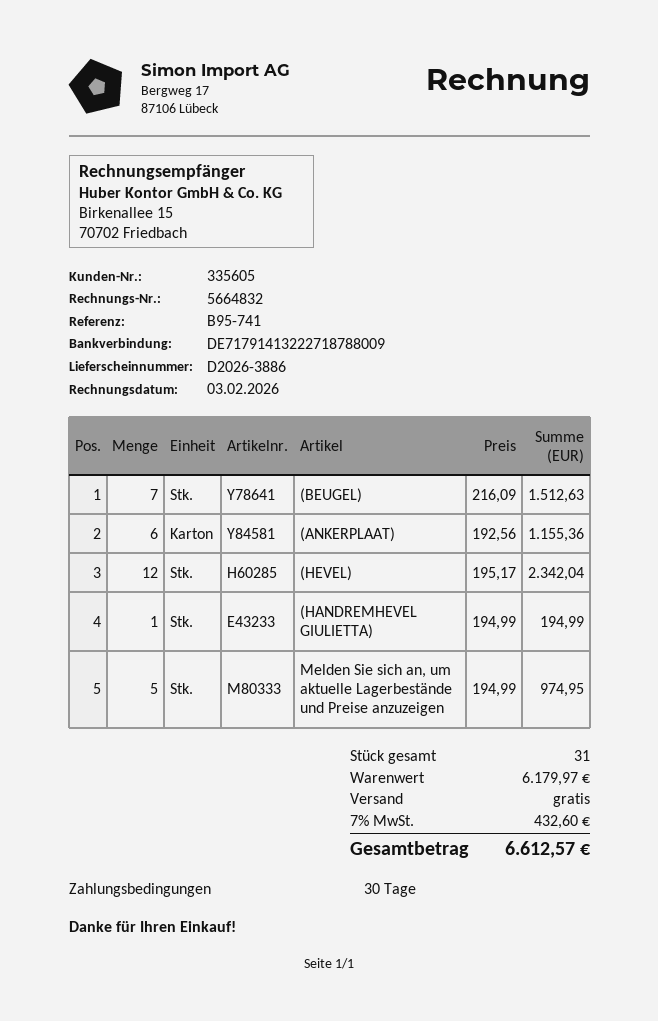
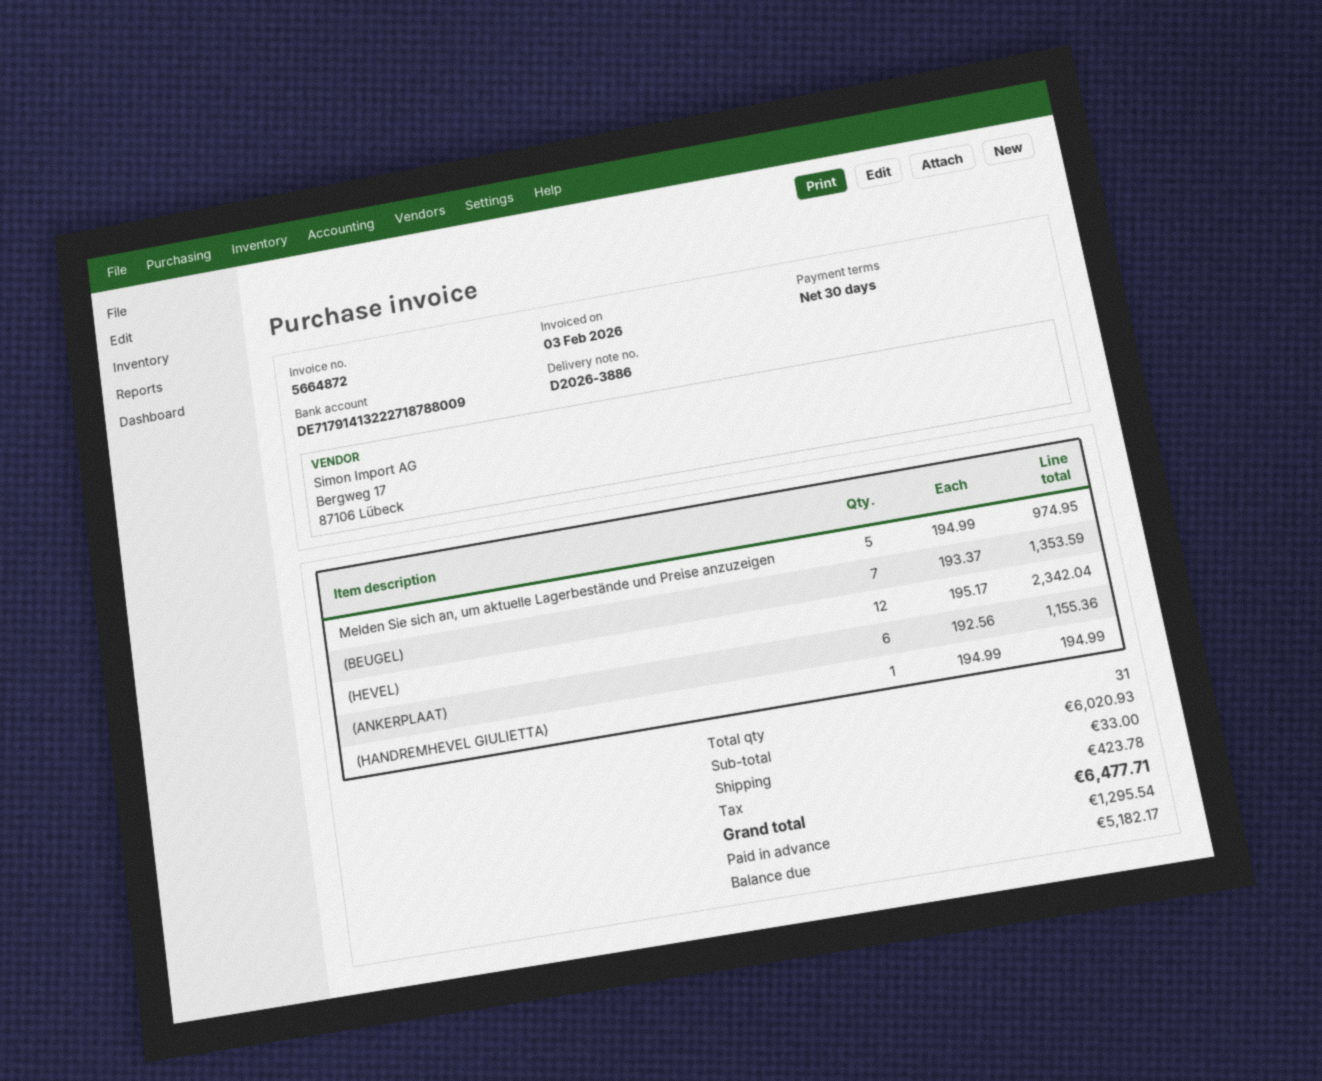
invoice number: 5664832 -> 5664872
(BEUGEL): 7 x 216.09 = 1512.63 -> 7 x 193.37 = 1353.59
subtotal: 6179.97 -> 6020.93
shipping: 0.00 -> 33.00
tax: 432.60 -> 423.78
total: 6612.57 -> 6477.71

